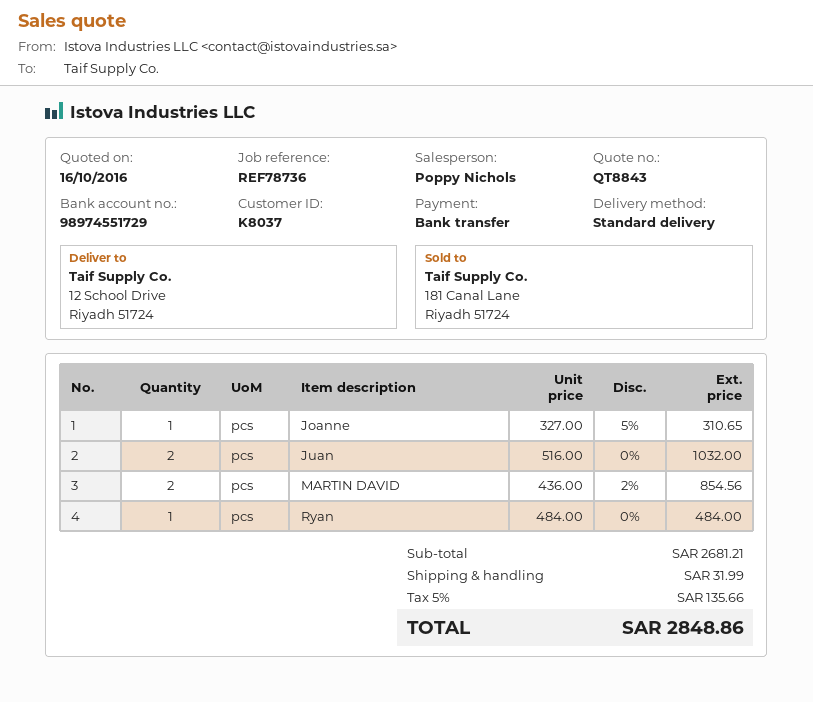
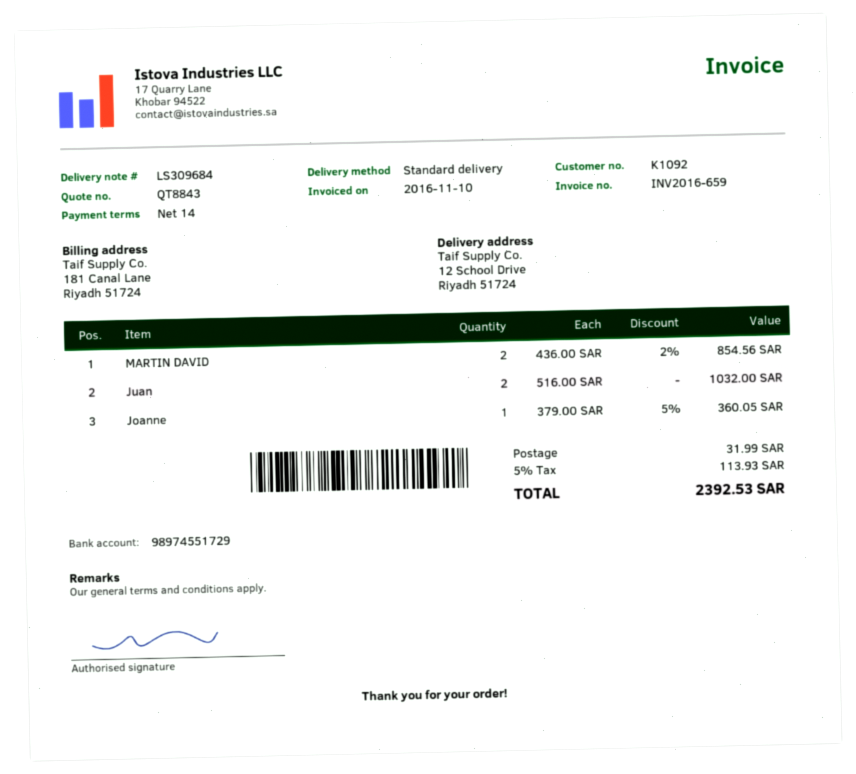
customer number: K8037 -> K1092
Joanne: 1 x 327.00 - 5% = 310.65 -> 1 x 379.00 - 5% = 360.05
Ryan: 1 x 484.00 = 484.00 -> none
tax: 5% = 135.66 -> 5% = 113.93
total: 2848.86 -> 2392.53

